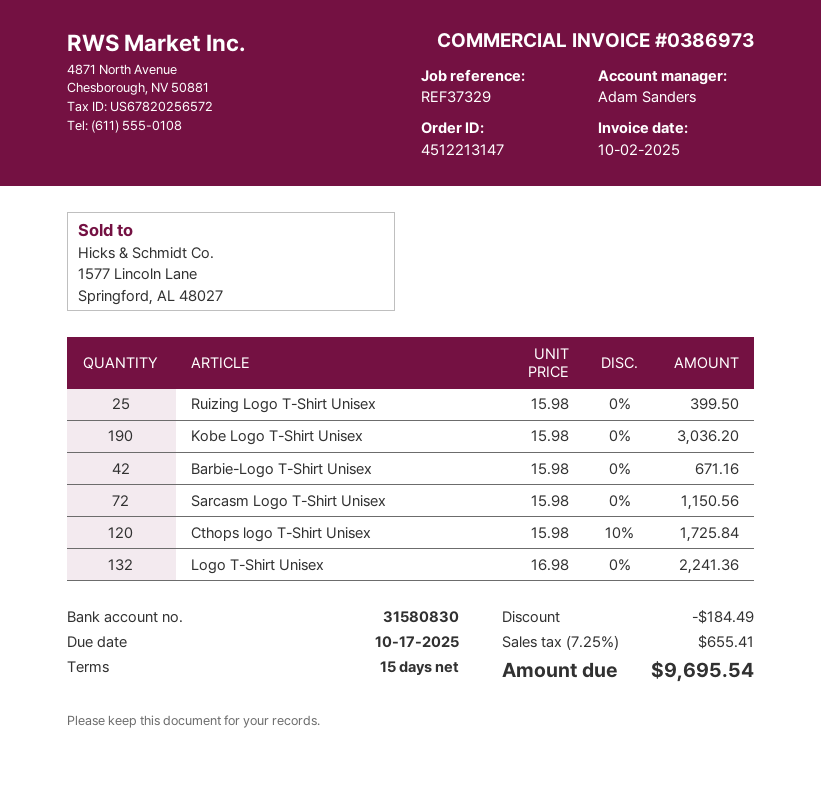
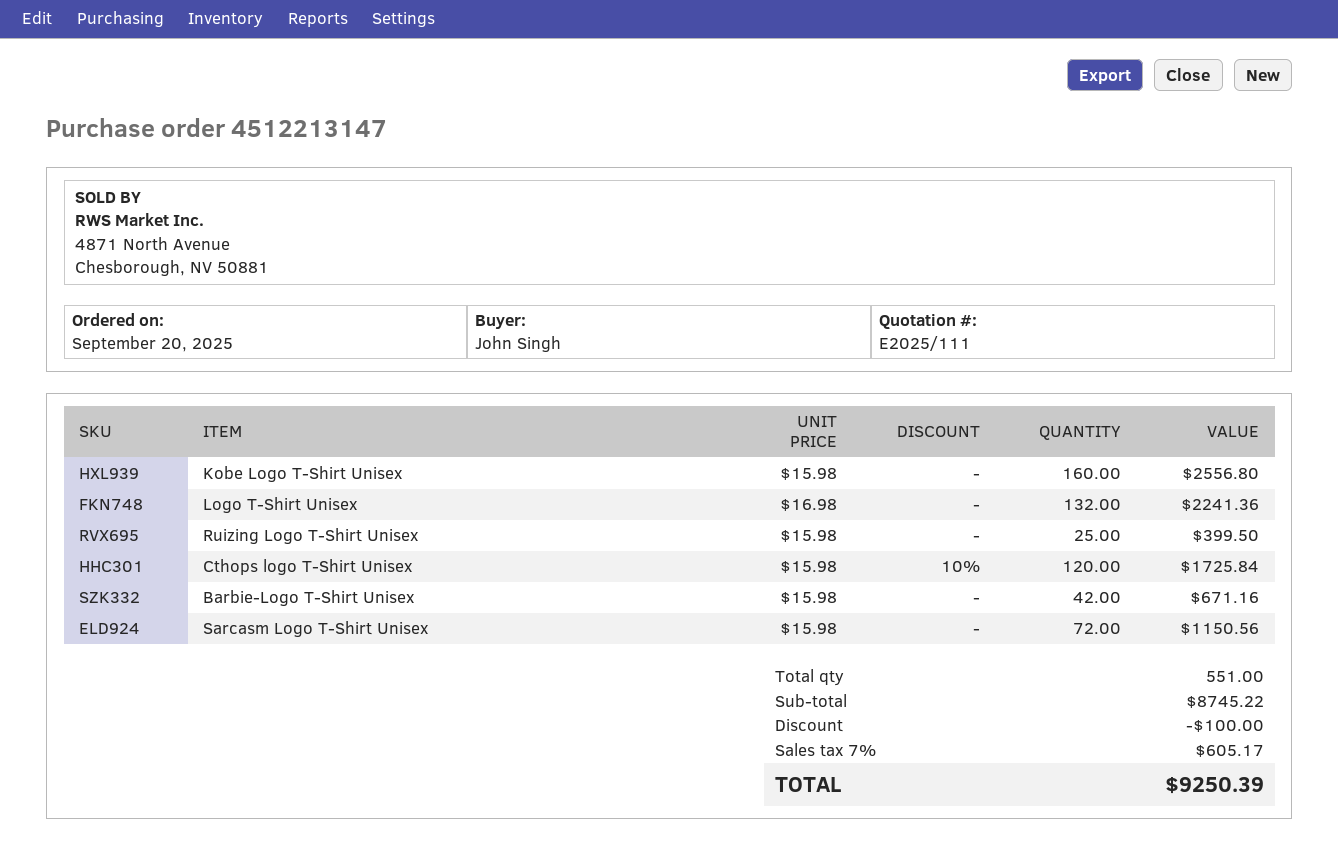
Kobe Logo T-Shirt Unisex: 190 x 15.98 = 3036.20 -> 160 x 15.98 = 2556.80
discount: 184.49 -> 100.00
tax: 7.25% = 655.41 -> 7% = 605.17
total: 9695.54 -> 9250.39

